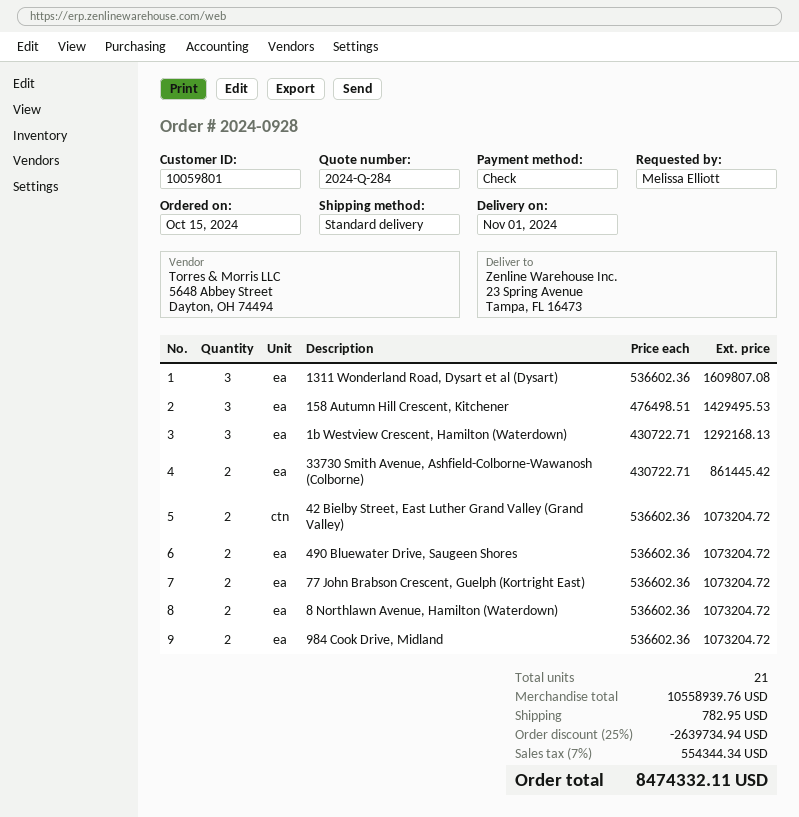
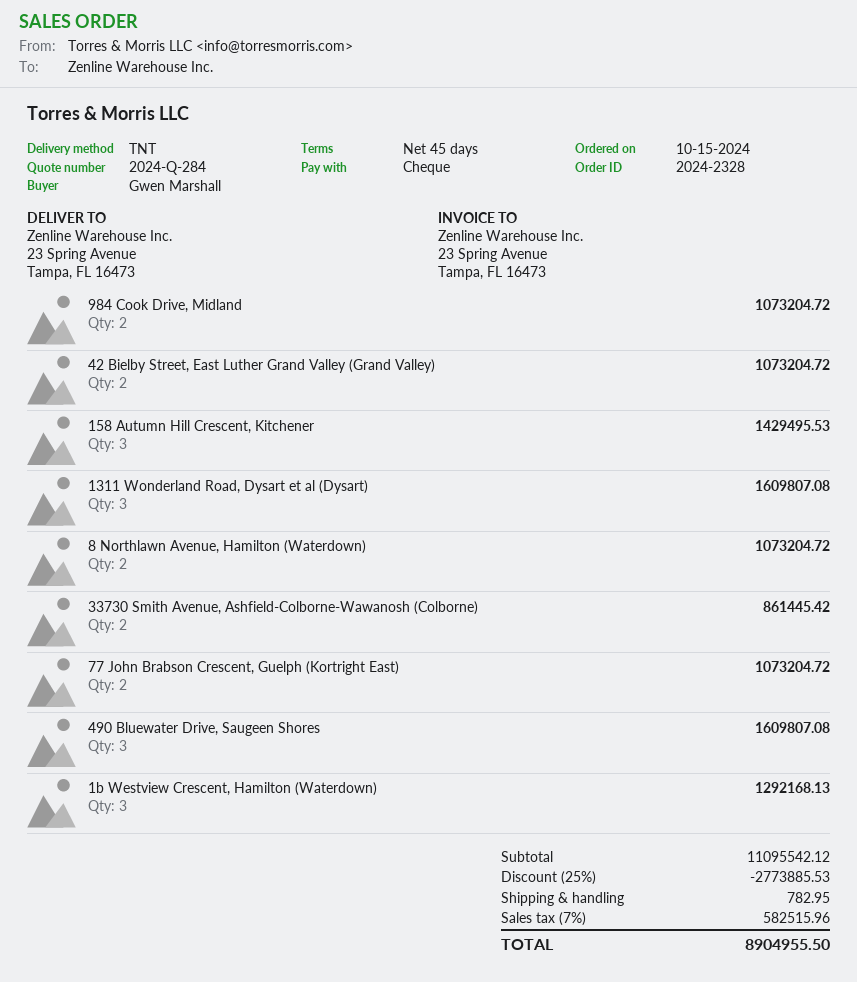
order number: 2024-0928 -> 2024-2328
ordered by: Melissa Elliott -> Gwen Marshall
shipping method: standard -> TNT
490 Bluewater Drive, Saugeen Shores: 2 for 1073204.72 -> 3 for 1609807.08
subtotal: 10558939.76 -> 11095542.12
discount: 25% = 2639734.94 -> 25% = 2773885.53
tax: 7% = 554344.34 -> 7% = 582515.96
total: 8474332.11 -> 8904955.50

